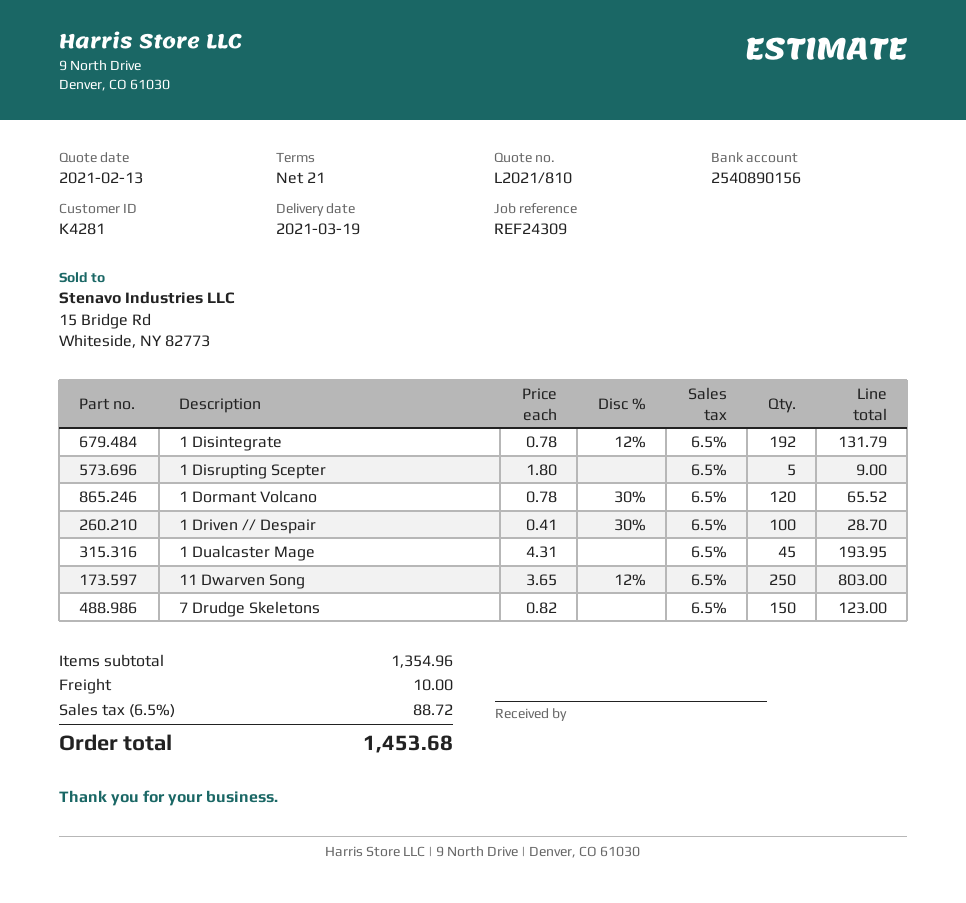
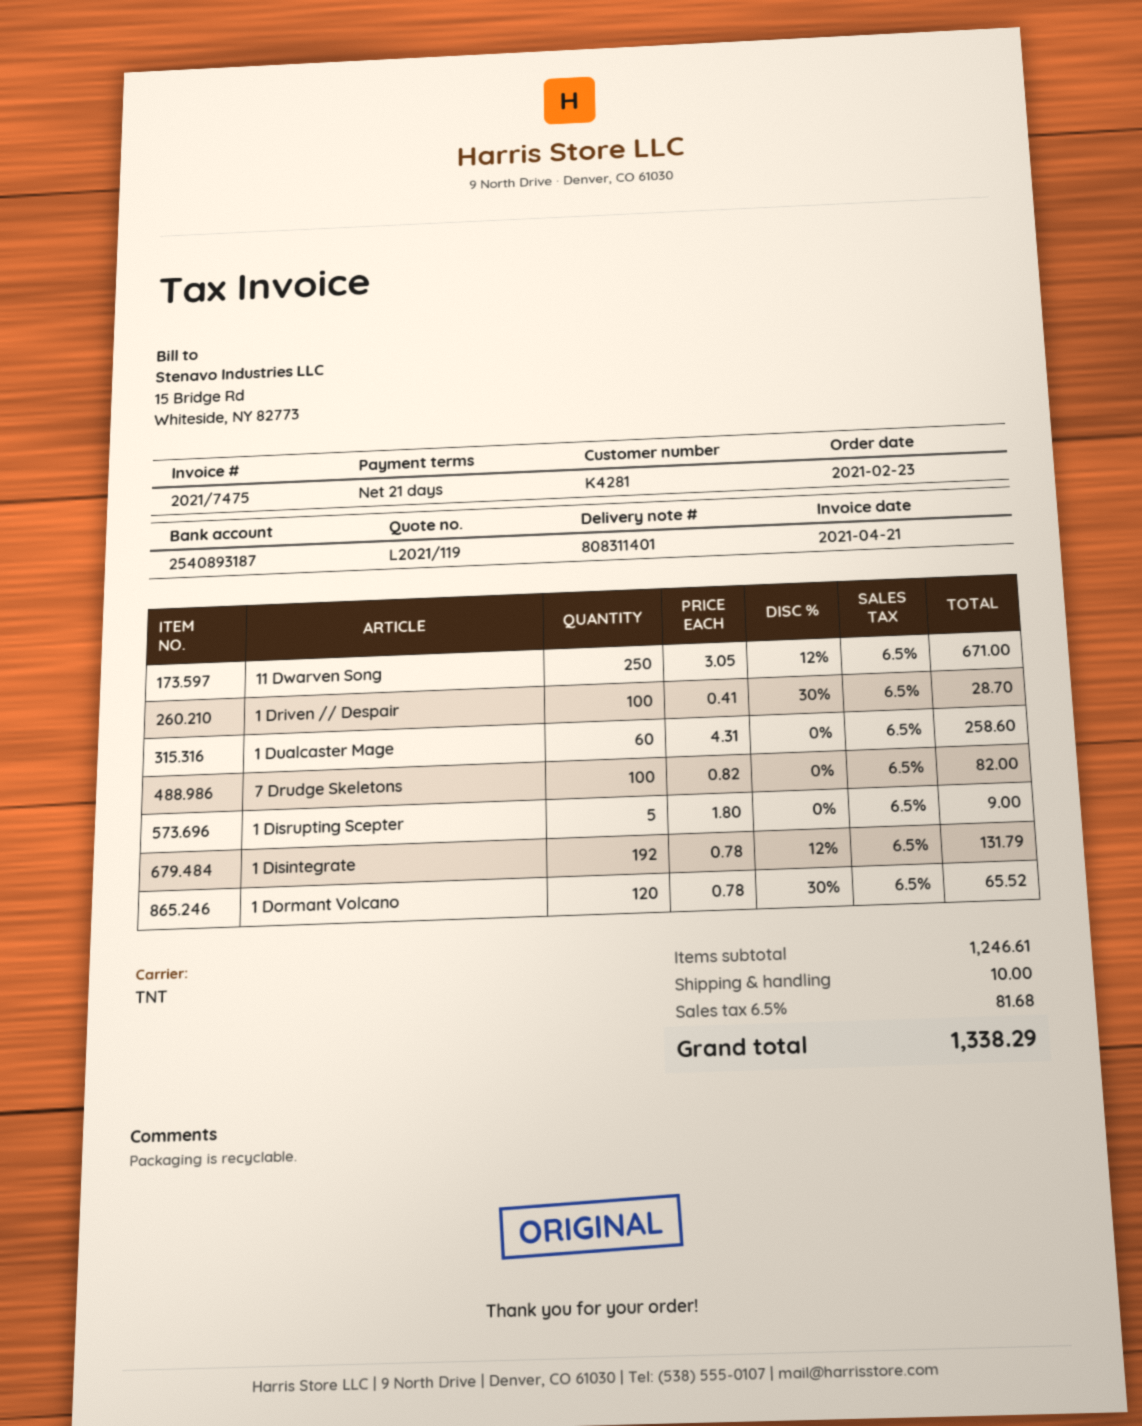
quote number: L2021/810 -> L2021/119
bank account: 2540890156 -> 2540893187
1 Dualcaster Mage: 45 x 4.31 = 193.95 -> 60 x 4.31 = 258.60
11 Dwarven Song: 250 x 3.65 - 12% = 803.00 -> 250 x 3.05 - 12% = 671.00
7 Drudge Skeletons: 150 x 0.82 = 123.00 -> 100 x 0.82 = 82.00
subtotal: 1354.96 -> 1246.61
tax: 6.5% = 88.72 -> 6.5% = 81.68
total: 1453.68 -> 1338.29

